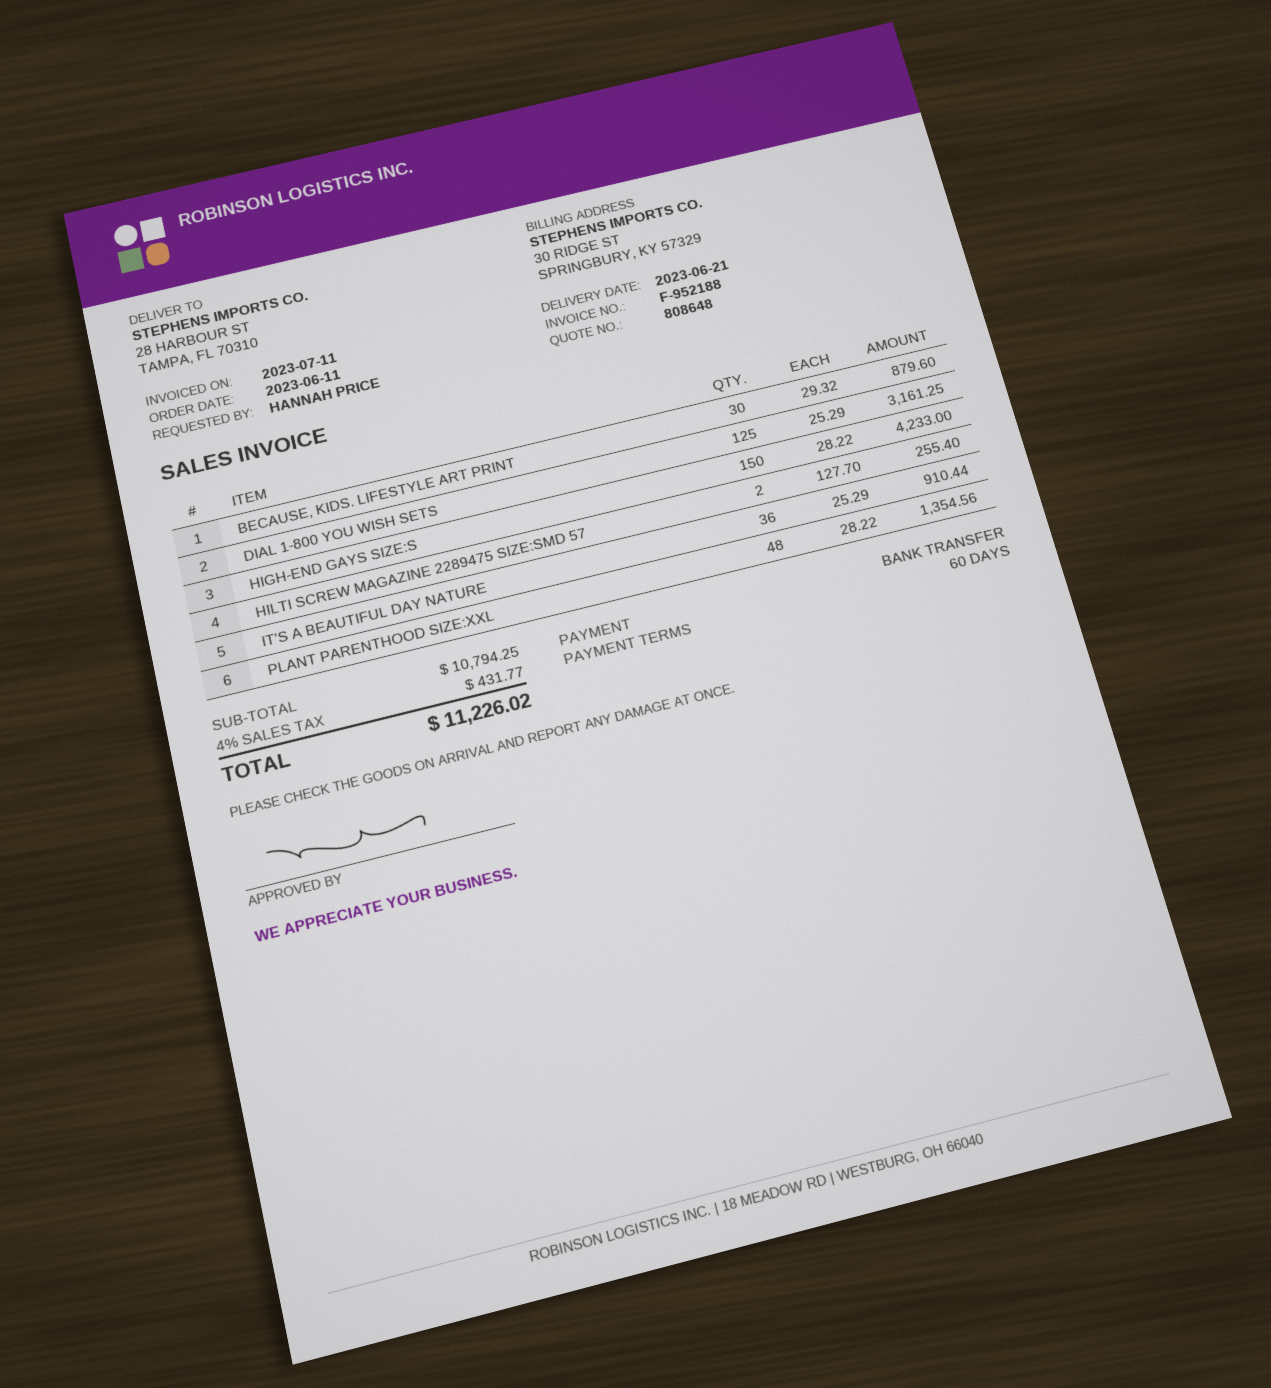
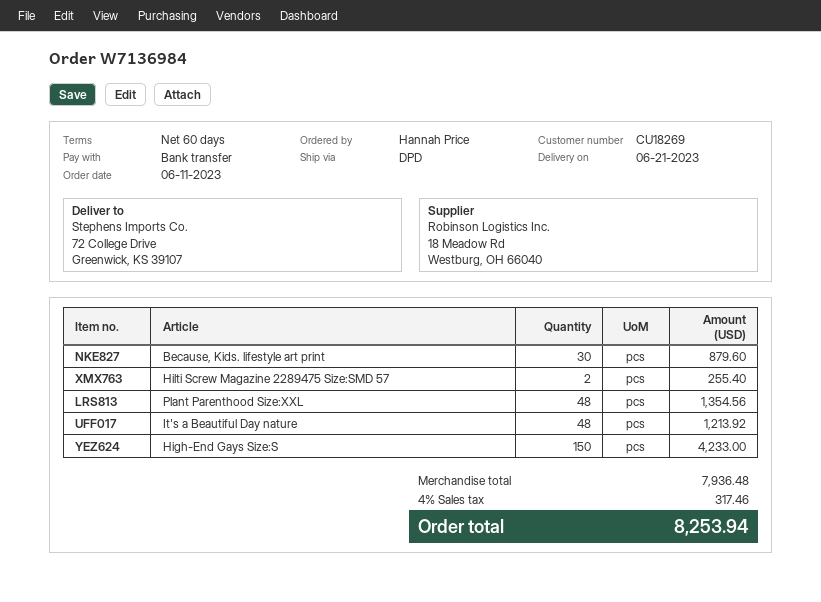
ship to: 28 HARBOUR ST, TAMPA, FL 70310 -> 72 College Drive, Greenwick, KS 39107
DIAL 1-800 YOU WISH SETS: 125 for 3161.25 -> none
IT'S A BEAUTIFUL DAY NATURE: 36 for 910.44 -> 48 for 1213.92
subtotal: 10794.25 -> 7936.48
tax: 4% = 431.77 -> 4% = 317.46
total: 11226.02 -> 8253.94

